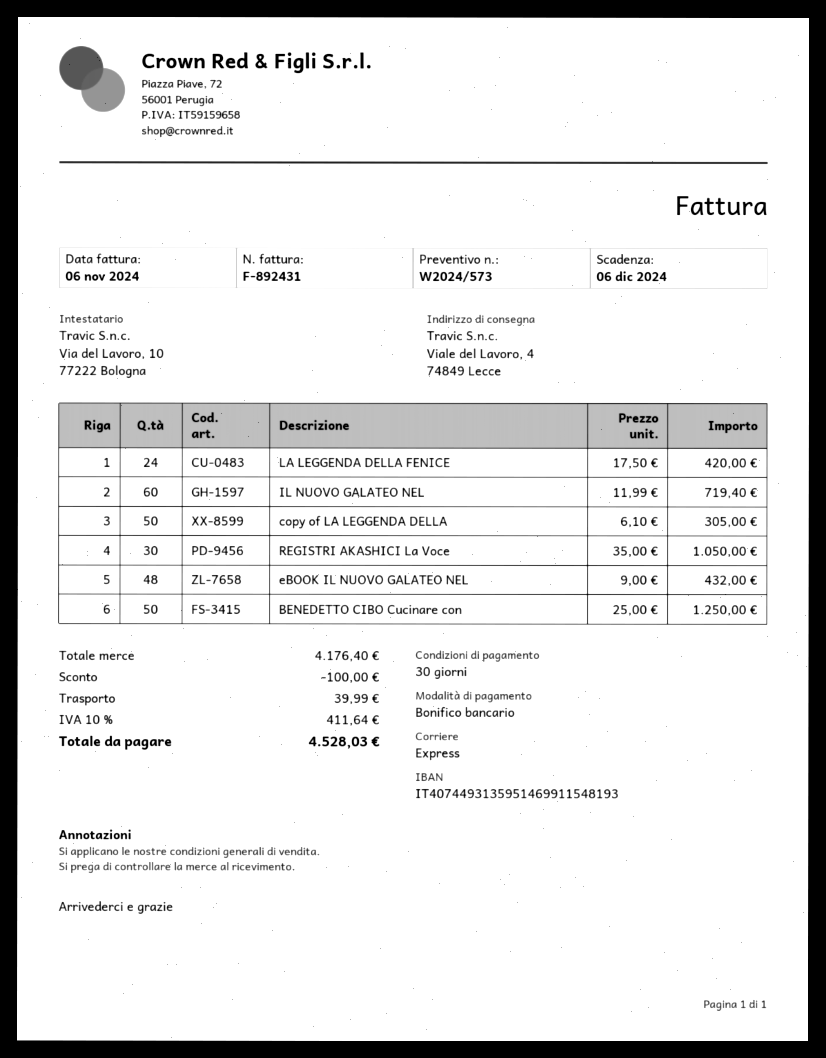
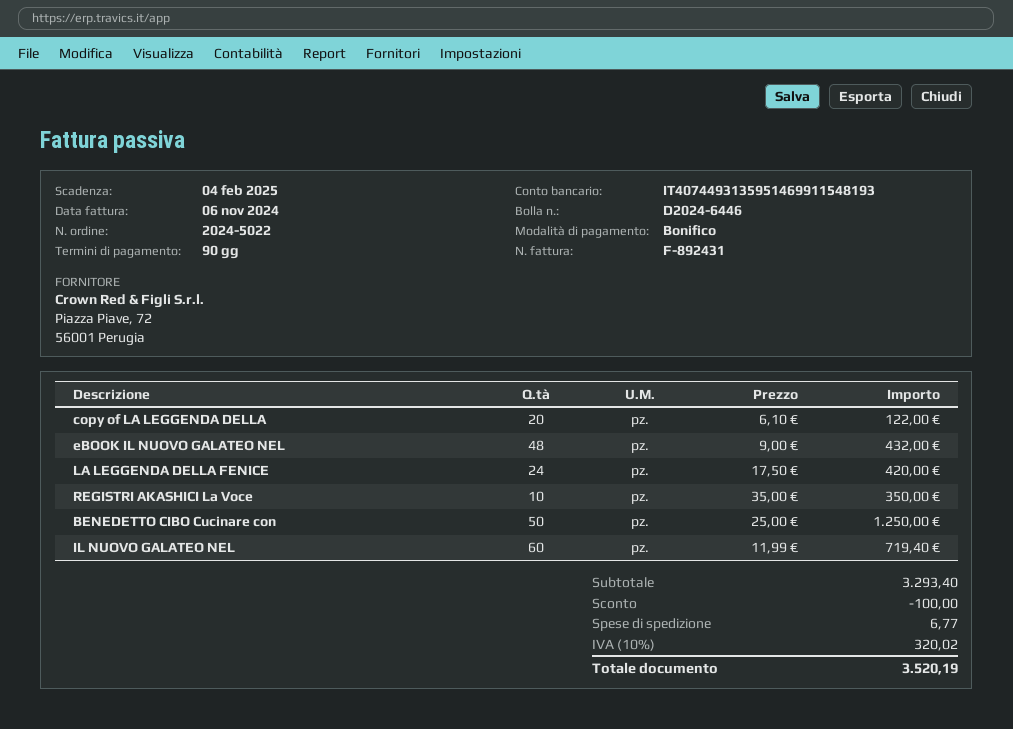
payment terms: 30 days -> 90 days
due date: 2024-12-06 -> 2025-02-04
copy of LA LEGGENDA DELLA: 50 x 6.10 = 305.00 -> 20 x 6.10 = 122.00
REGISTRI AKASHICI La Voce: 30 x 35.00 = 1050.00 -> 10 x 35.00 = 350.00
subtotal: 4176.40 -> 3293.40
shipping: 39.99 -> 6.77
tax: 10% = 411.64 -> 10% = 320.02
total: 4528.03 -> 3520.19

